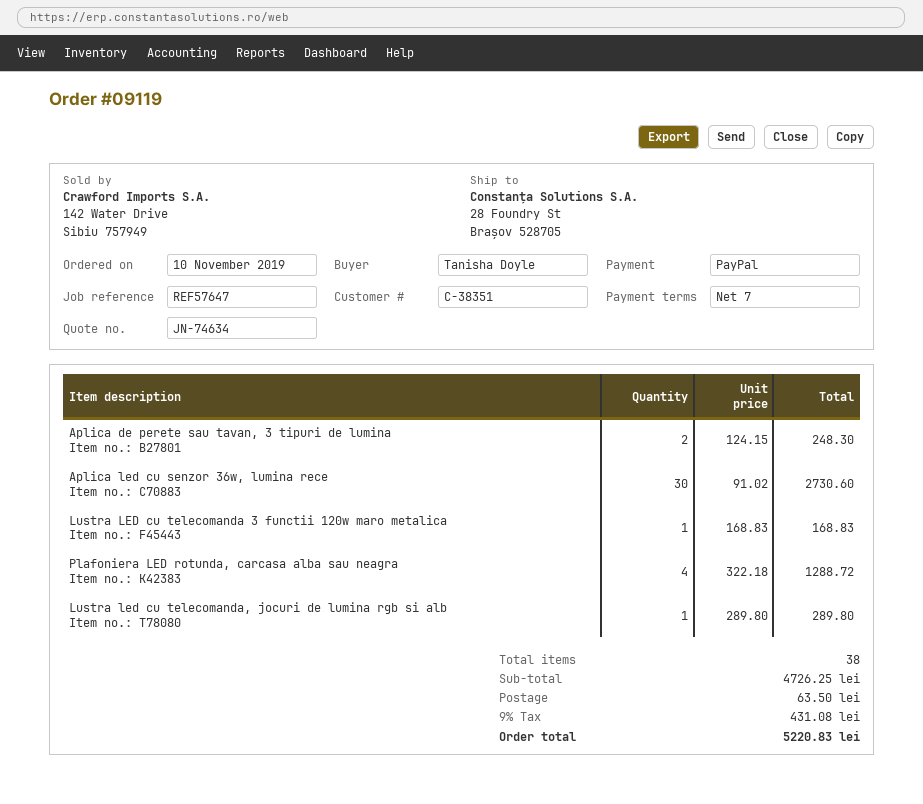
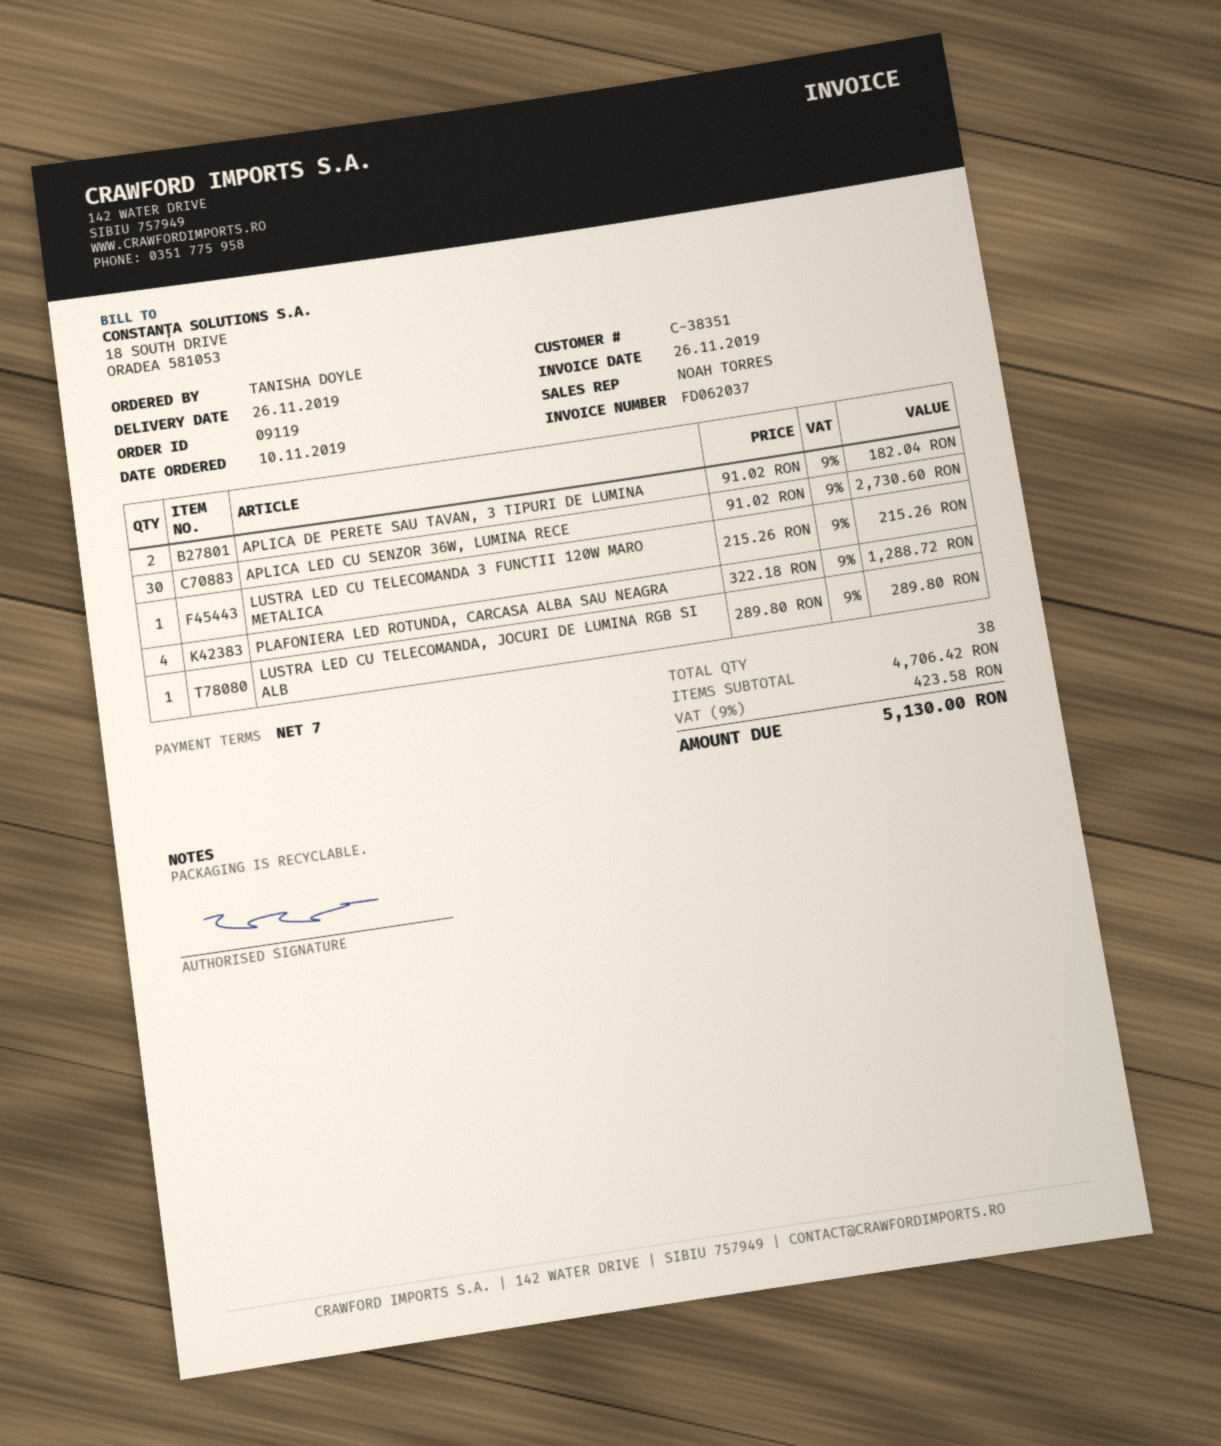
Aplica de perete sau tavan, 3 tipuri de lumina: 2 x 124.15 = 248.30 -> 2 x 91.02 = 182.04
Lustra LED cu telecomanda 3 functii 120w maro metalica: 1 x 168.83 = 168.83 -> 1 x 215.26 = 215.26
subtotal: 4726.25 -> 4706.42
shipping: 63.50 -> none
tax: 9% = 431.08 -> 9% = 423.58
total: 5220.83 -> 5130.00

